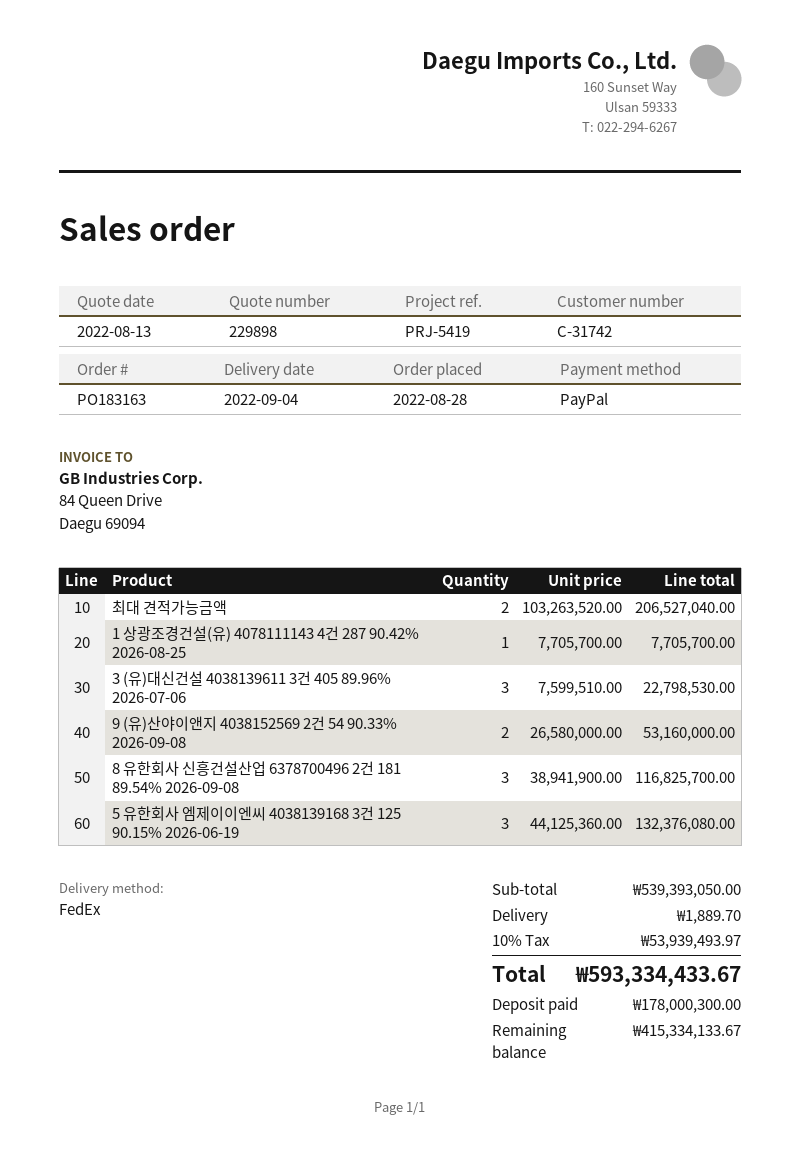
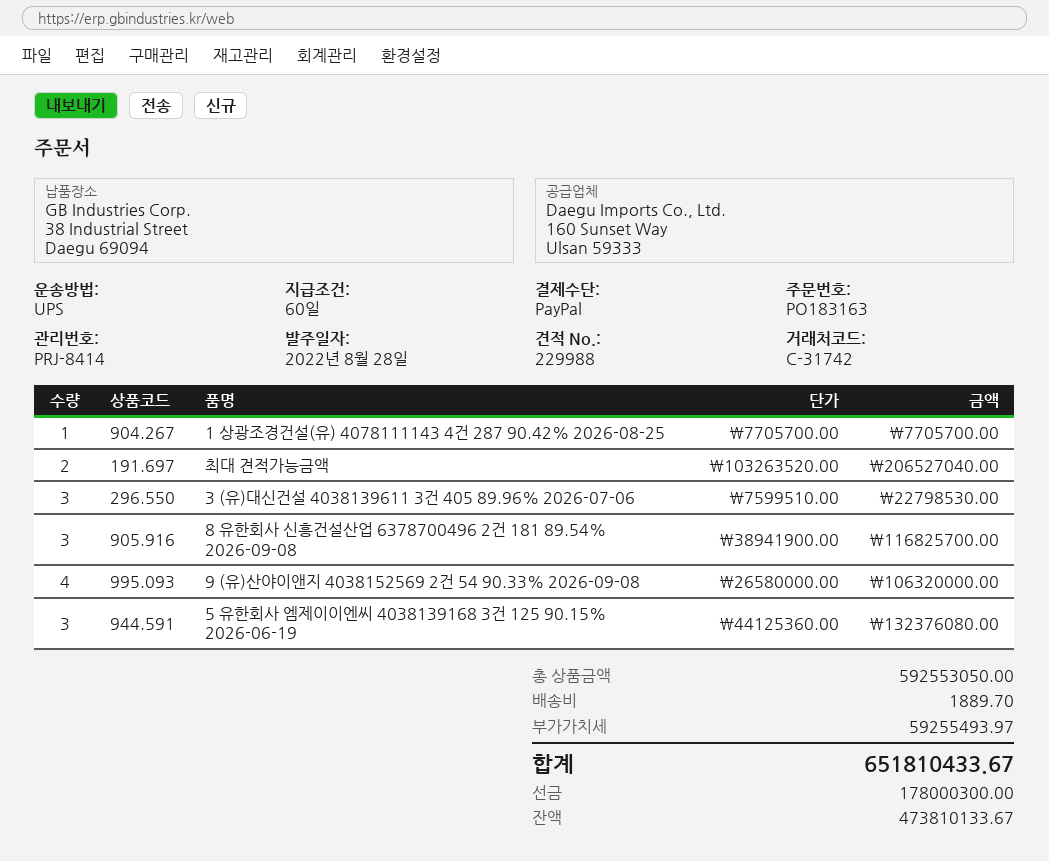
quote number: 229898 -> 229988
reference: PRJ-5419 -> PRJ-8414
shipping method: FedEx -> UPS
9 (유)산야이앤지 4038152569 2건 54 90.33% 2026-09-08: 2 x 26580000.00 = 53160000.00 -> 4 x 26580000.00 = 106320000.00
subtotal: 539393050.00 -> 592553050.00
tax: 53939493.97 -> 59255493.97
total: 593334433.67 -> 651810433.67
balance: 415334133.67 -> 473810133.67

